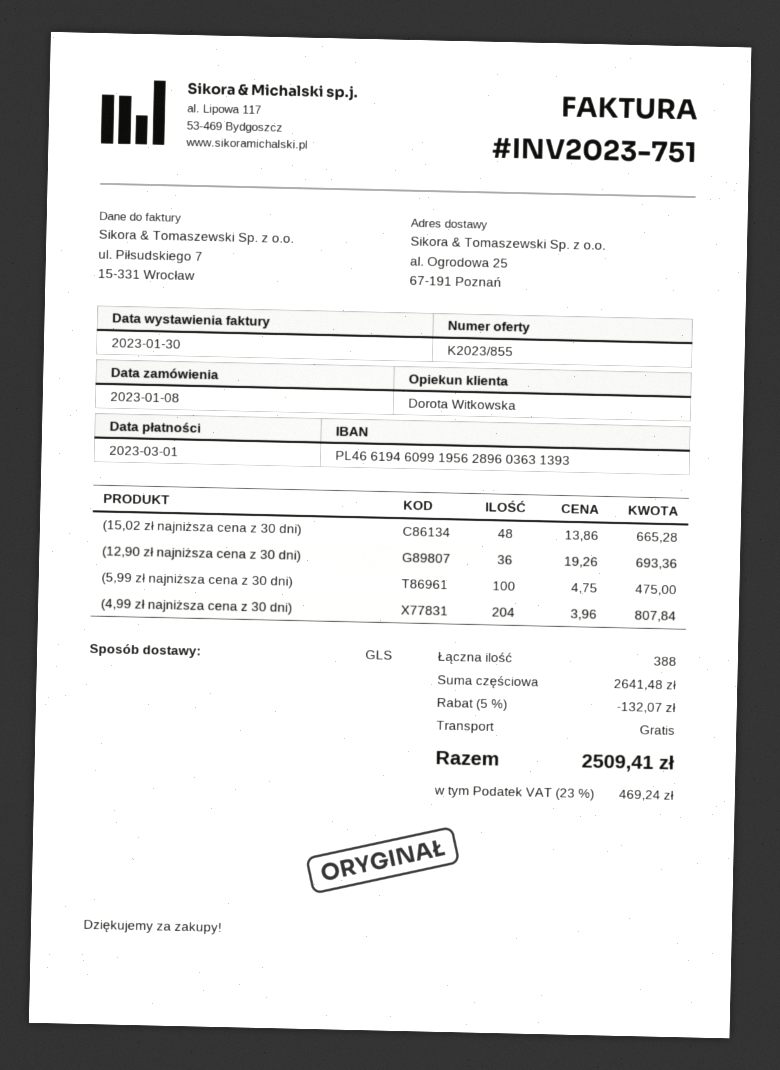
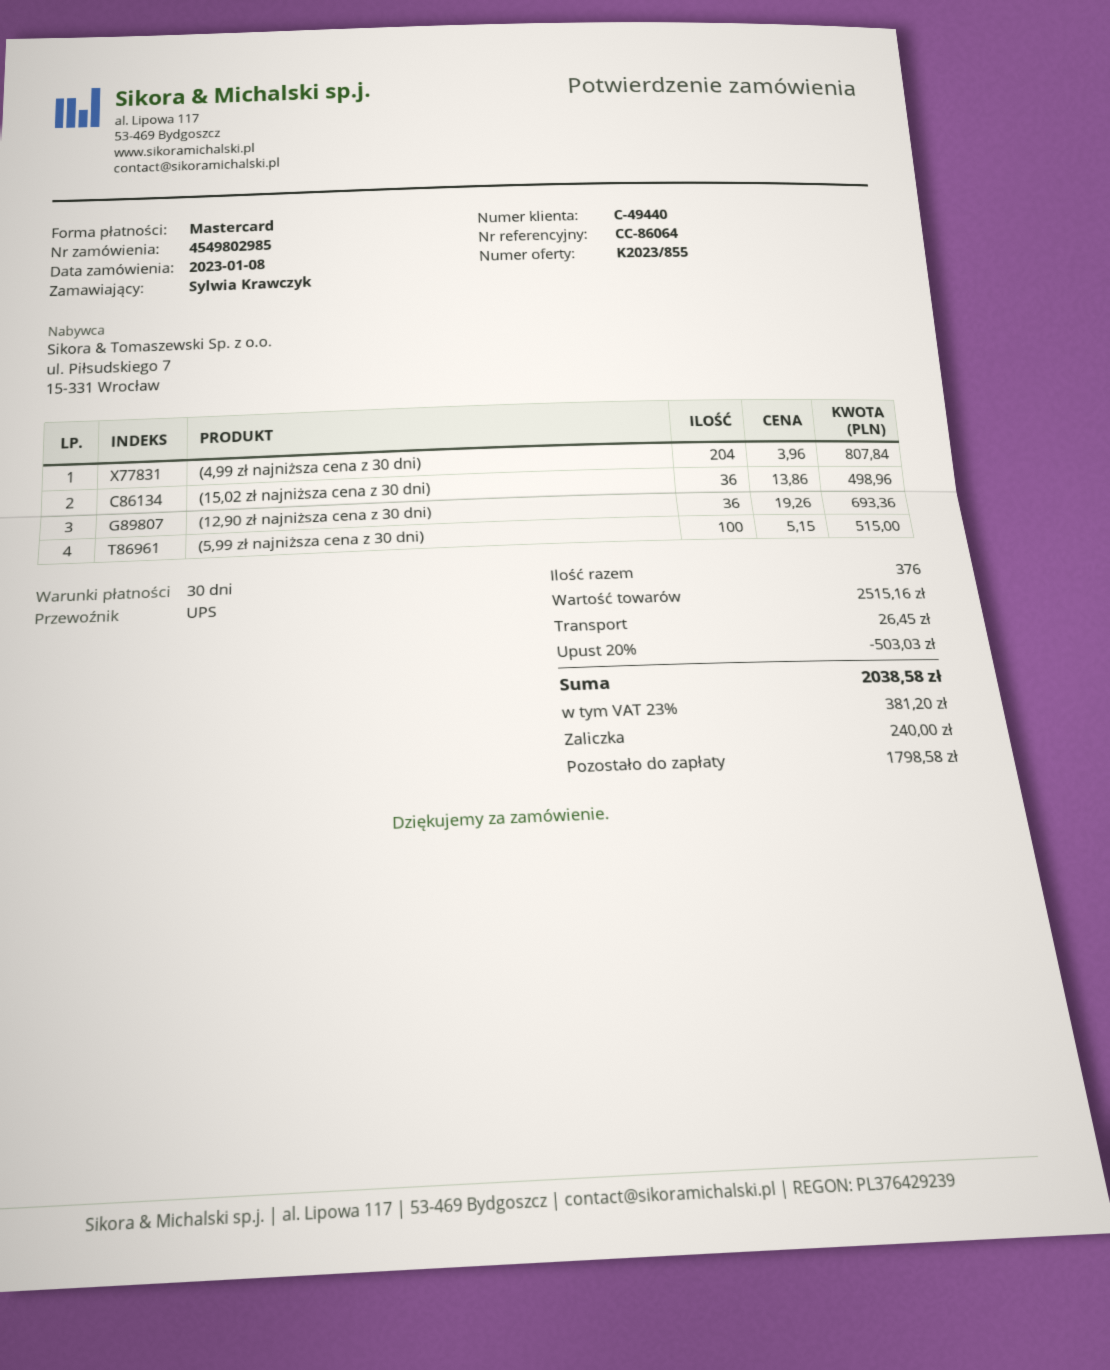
shipping method: GLS -> UPS
(15,02 zł najniższa cena z 30 dni): 48 x 13.86 = 665.28 -> 36 x 13.86 = 498.96
(5,99 zł najniższa cena z 30 dni): 100 x 4.75 = 475.00 -> 100 x 5.15 = 515.00
total quantity: 388 -> 376
subtotal: 2641.48 -> 2515.16
discount: 5% = 132.07 -> 20% = 503.03
shipping: 0.00 -> 26.45
tax: 23% = 469.24 -> 23% = 381.20
total: 2509.41 -> 2038.58

